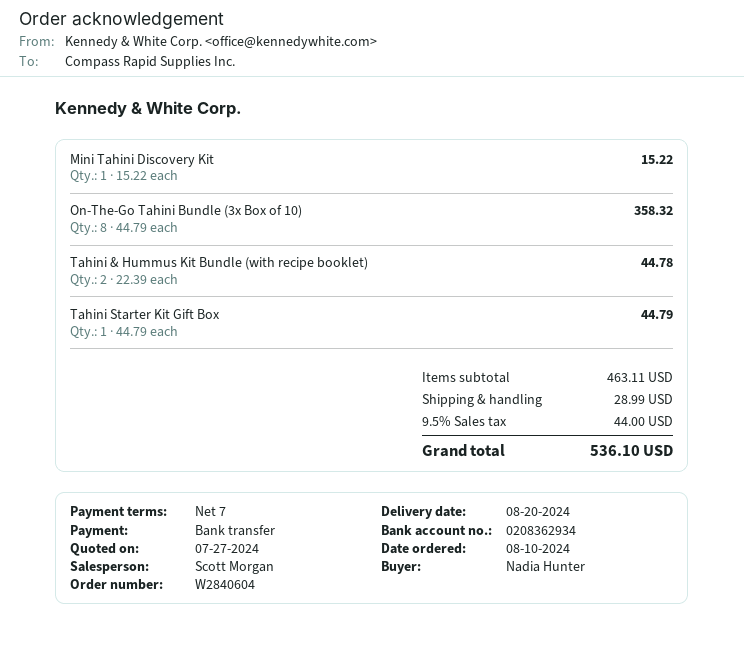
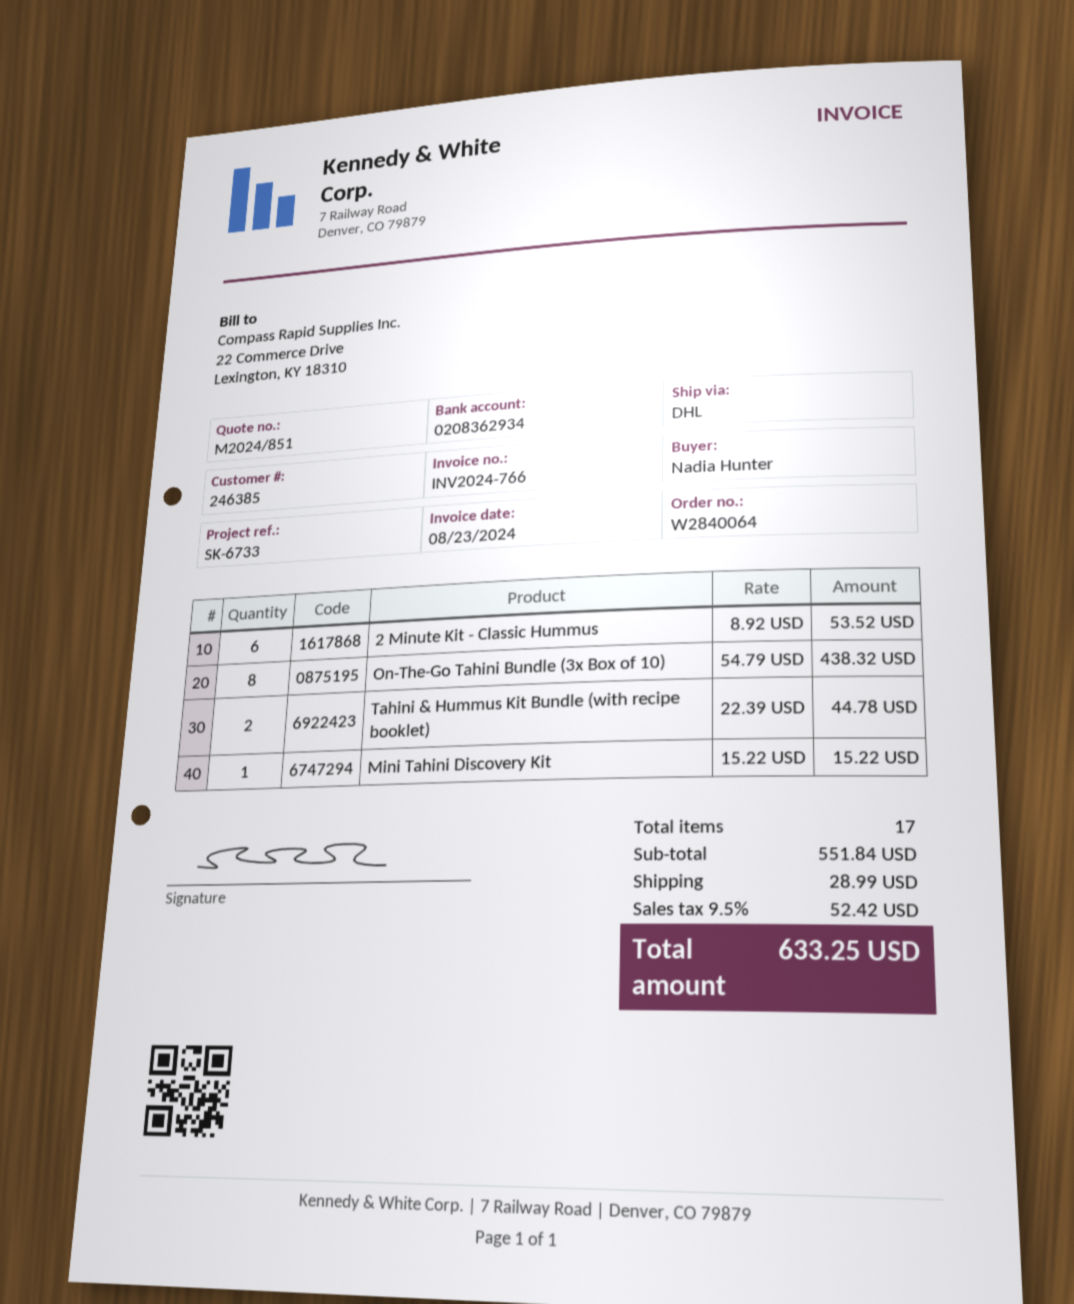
order number: W2840604 -> W2840064
On-The-Go Tahini Bundle (3x Box of 10): 8 x 44.79 = 358.32 -> 8 x 54.79 = 438.32
Tahini Starter Kit Gift Box: 1 x 44.79 = 44.79 -> none
2 Minute Kit - Classic Hummus: none -> 6 x 8.92 = 53.52
subtotal: 463.11 -> 551.84
tax: 9.5% = 44.00 -> 9.5% = 52.42
total: 536.10 -> 633.25

